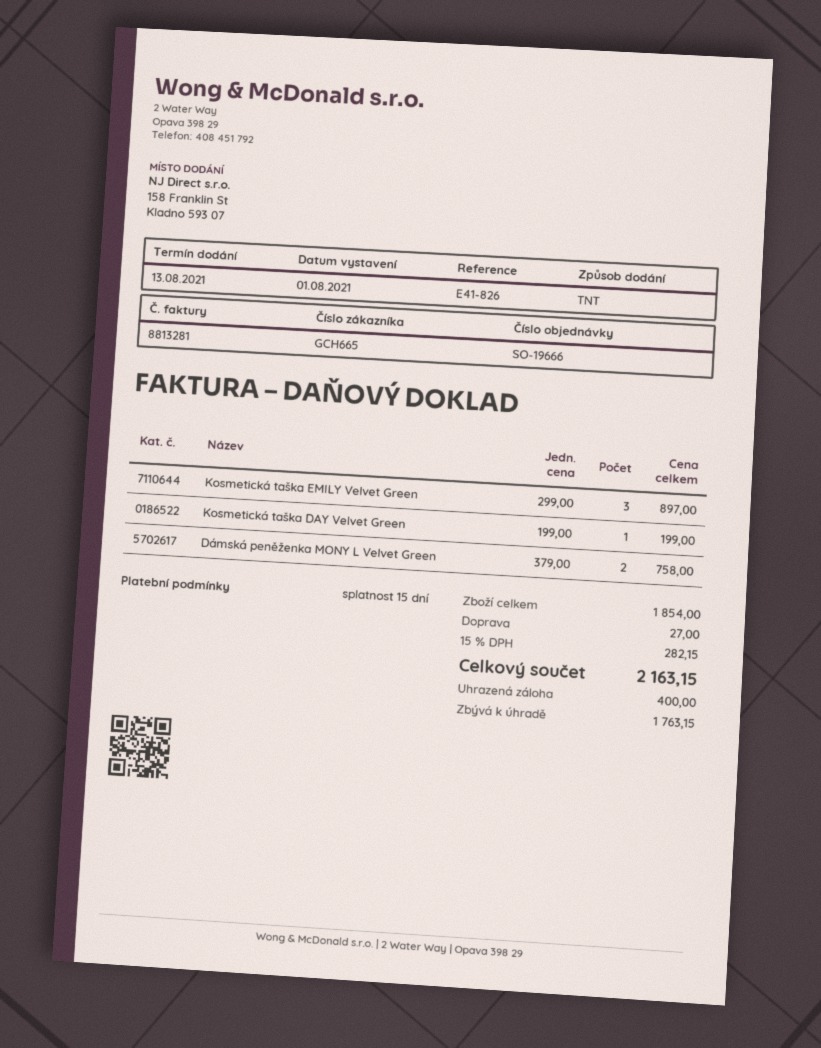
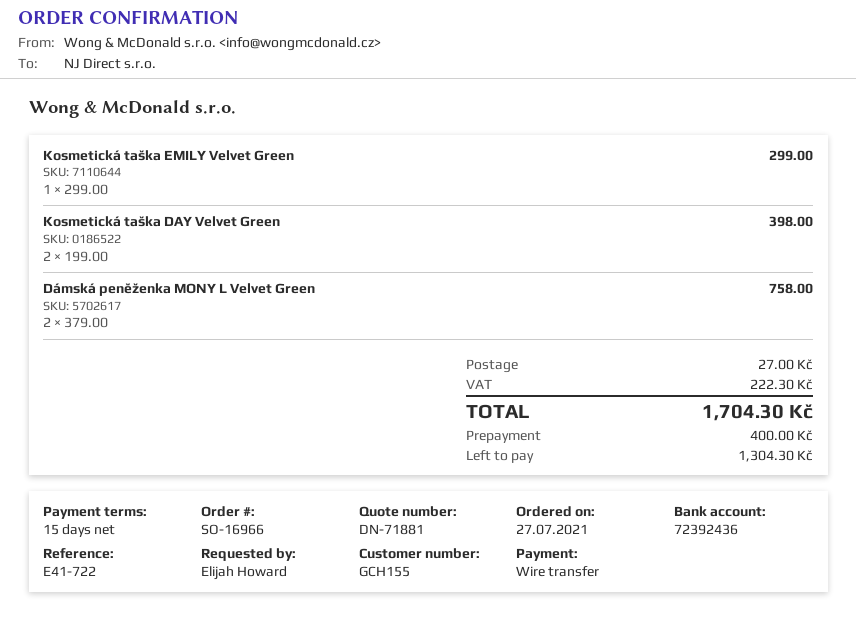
order number: SO-19666 -> SO-16966
customer number: GCH665 -> GCH155
reference: E41-826 -> E41-722
Kosmetická taška EMILY Velvet Green: 3 x 299.00 = 897.00 -> 1 x 299.00 = 299.00
Kosmetická taška DAY Velvet Green: 1 x 199.00 = 199.00 -> 2 x 199.00 = 398.00
tax: 282.15 -> 222.30
total: 2163.15 -> 1704.30
balance: 1763.15 -> 1304.30

